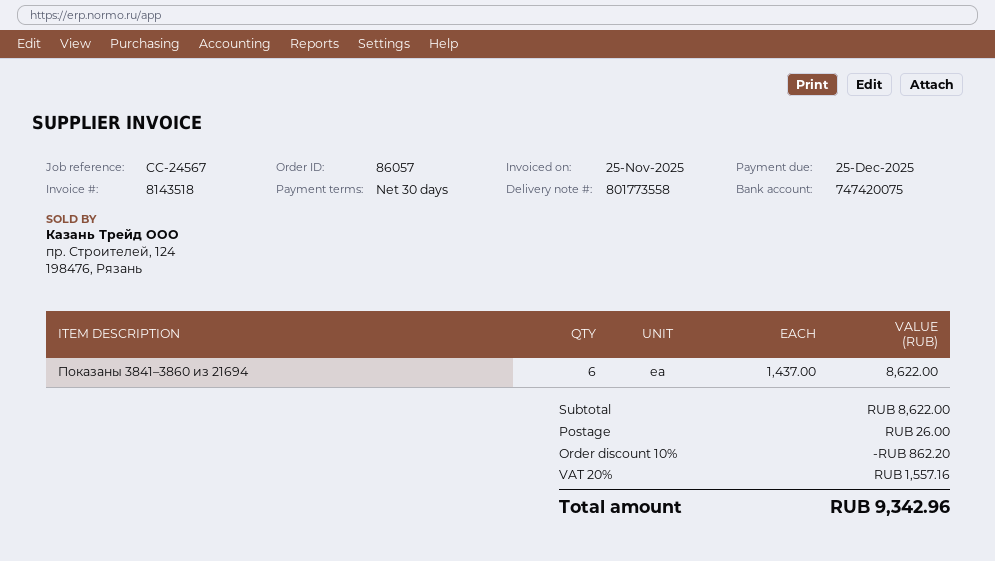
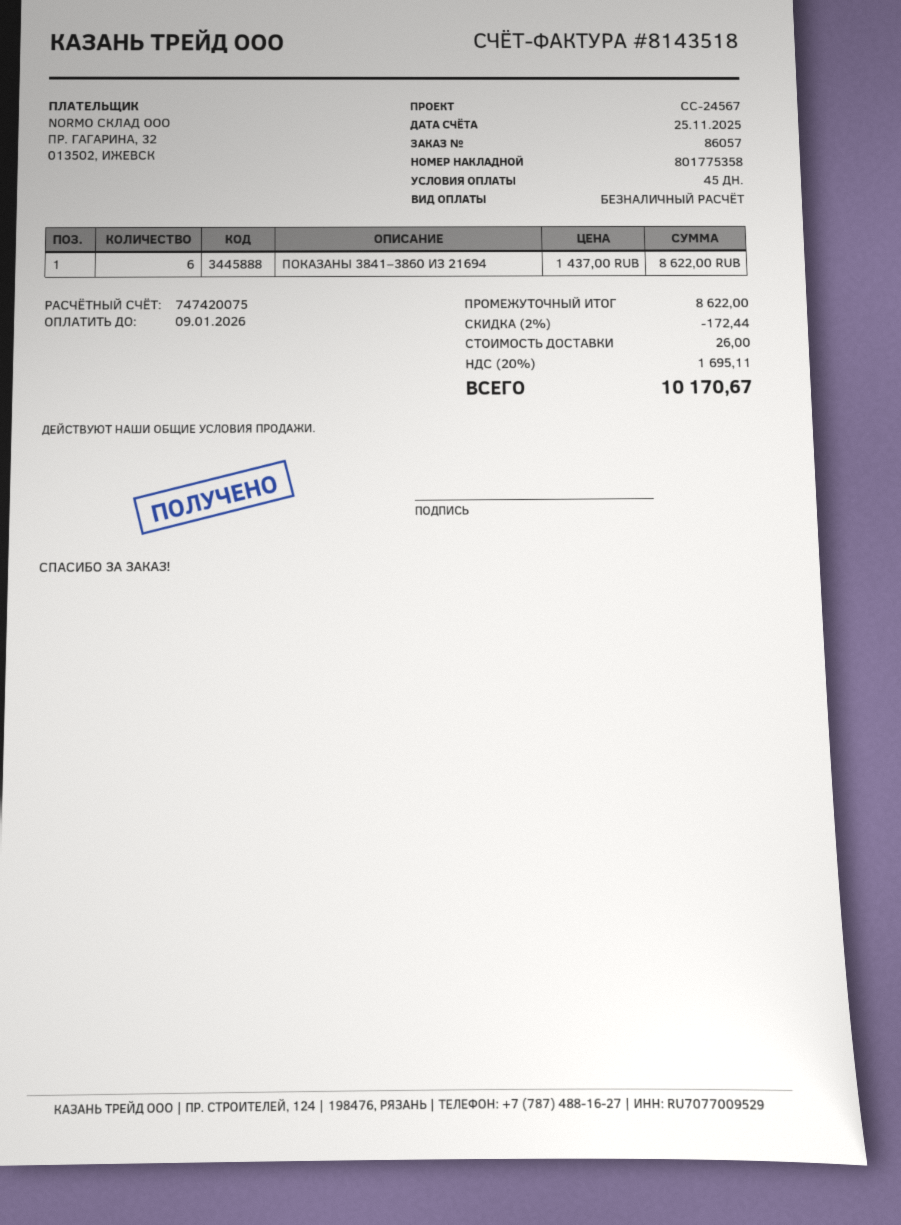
delivery note number: 801773558 -> 801775358
payment terms: 30 days -> 45 days
due date: 2025-12-25 -> 2026-01-09
discount: 10% = 862.20 -> 2% = 172.44
tax: 20% = 1557.16 -> 20% = 1695.11
total: 9342.96 -> 10170.67

